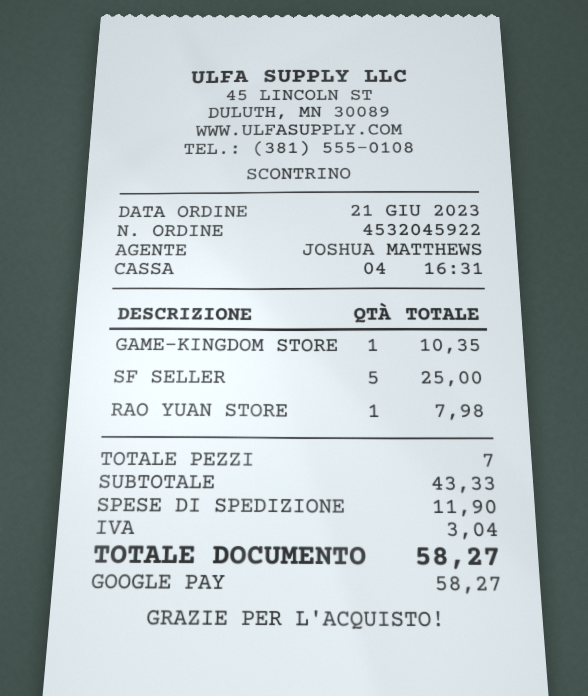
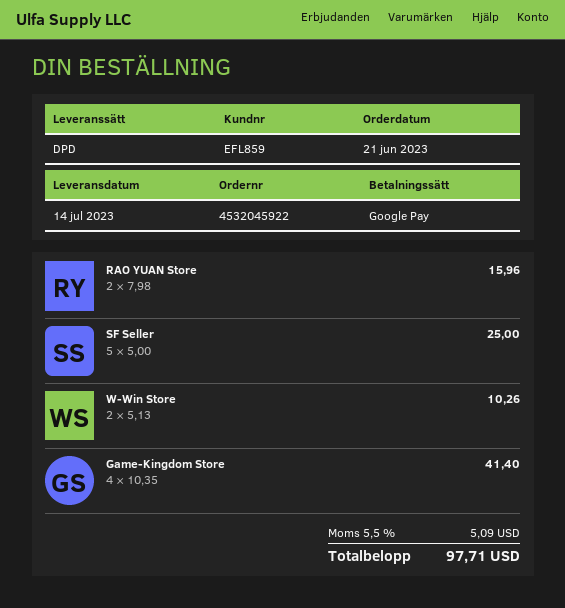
GAME-KINGDOM STORE: 1 for 10.35 -> 4 for 41.40
RAO YUAN STORE: 1 for 7.98 -> 2 for 15.96
W-Win Store: none -> 2 for 10.26
shipping: 11.90 -> none
tax: 3.04 -> 5.09
total: 58.27 -> 97.71

